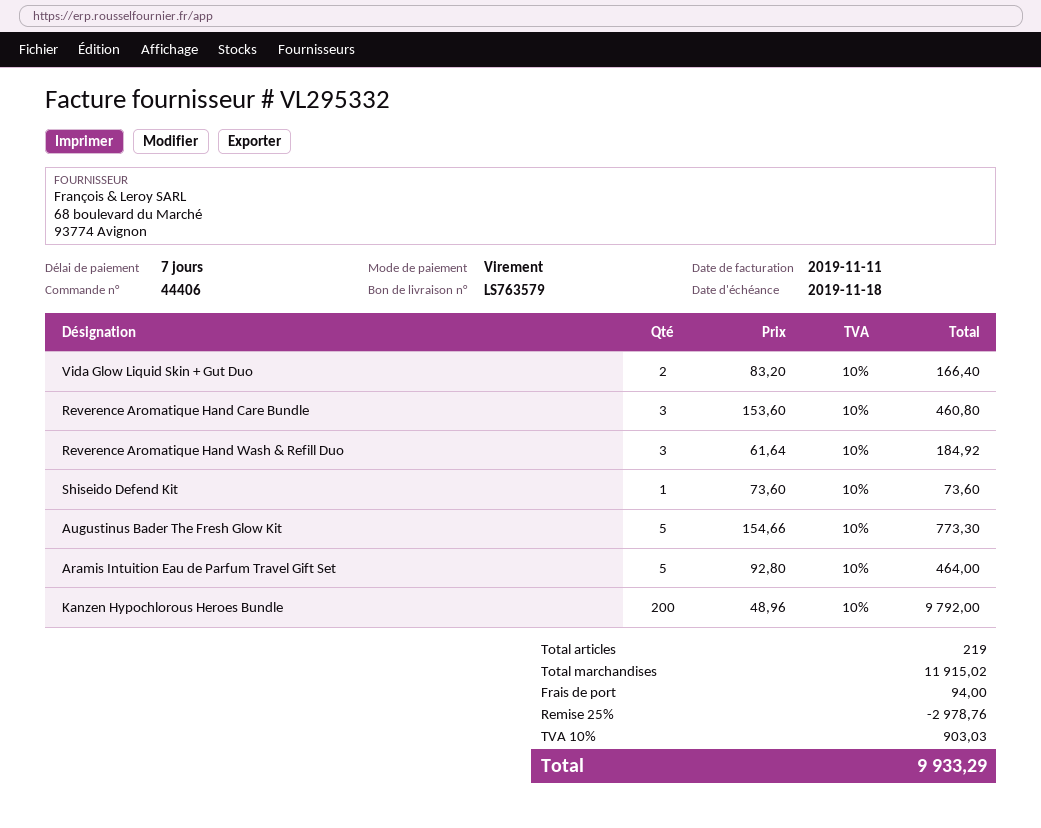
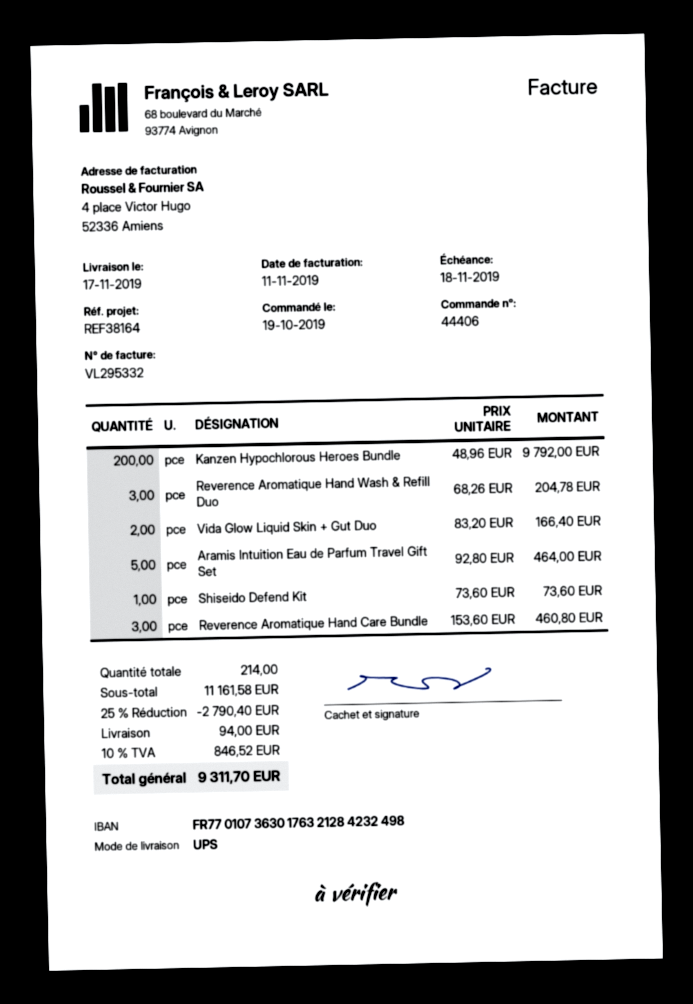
Reverence Aromatique Hand Wash & Refill Duo: 3 x 61.64 = 184.92 -> 3 x 68.26 = 204.78
Augustinus Bader The Fresh Glow Kit: 5 x 154.66 = 773.30 -> none
total quantity: 219 -> 214
subtotal: 11915.02 -> 11161.58
discount: 25% = 2978.76 -> 25% = 2790.40
tax: 10% = 903.03 -> 10% = 846.52
total: 9933.29 -> 9311.70

